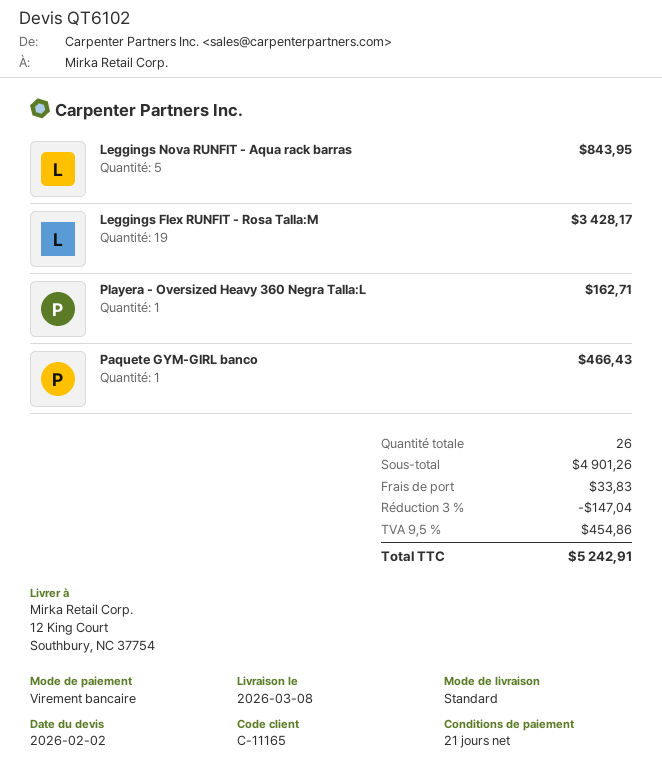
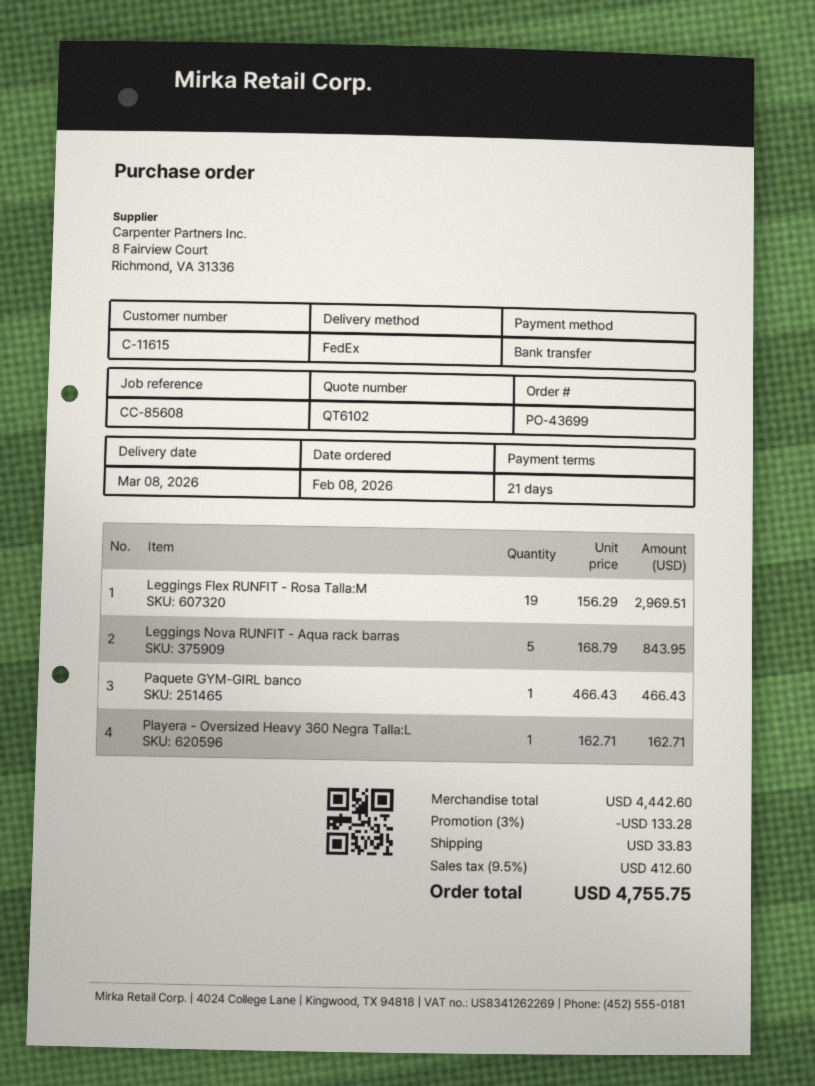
customer number: C-11165 -> C-11615
shipping method: standard -> FedEx
Leggings Flex RUNFIT ‑ Rosa Talla:M: 19 for 3428.17 -> 19 for 2969.51
subtotal: 4901.26 -> 4442.60
discount: 3% = 147.04 -> 3% = 133.28
tax: 9.5% = 454.86 -> 9.5% = 412.60
total: 5242.91 -> 4755.75

